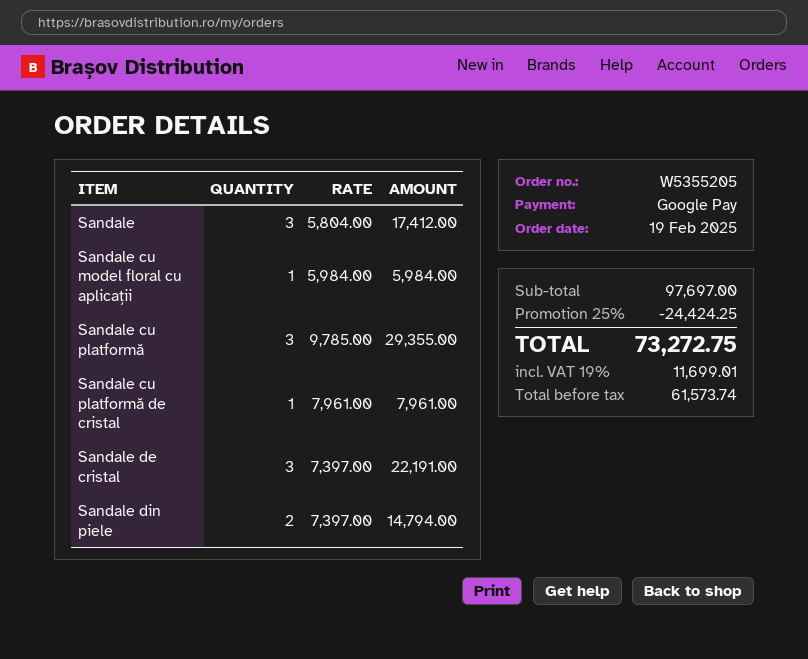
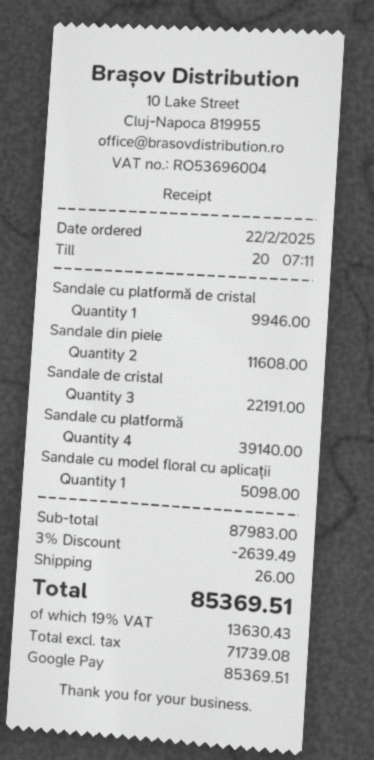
order date: 2025-02-19 -> 2025-02-22
Sandale: 3 for 17412.00 -> none
Sandale cu model floral cu aplicații: 1 for 5984.00 -> 1 for 5098.00
Sandale cu platformă: 3 for 29355.00 -> 4 for 39140.00
Sandale cu platformă de cristal: 1 for 7961.00 -> 1 for 9946.00
Sandale din piele: 2 for 14794.00 -> 2 for 11608.00
subtotal: 97697.00 -> 87983.00
discount: 25% = 24424.25 -> 3% = 2639.49
shipping: none -> 26.00
net: 61573.74 -> 71739.08
tax: 19% = 11699.01 -> 19% = 13630.43
total: 73272.75 -> 85369.51

